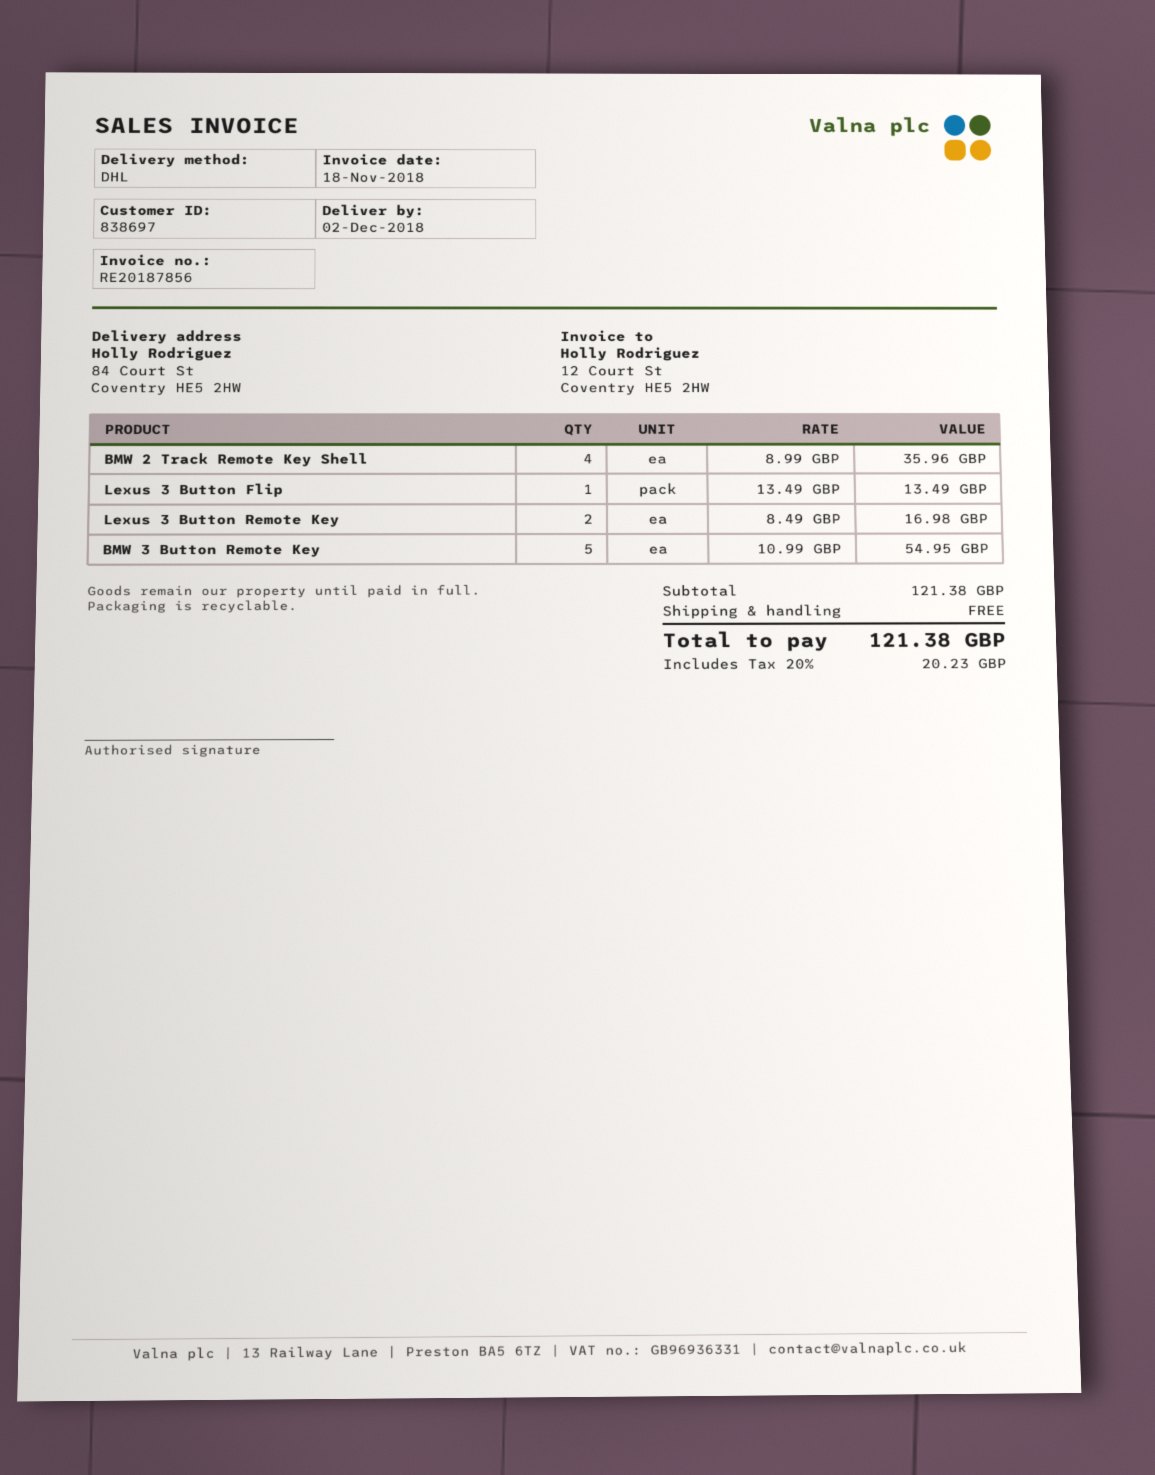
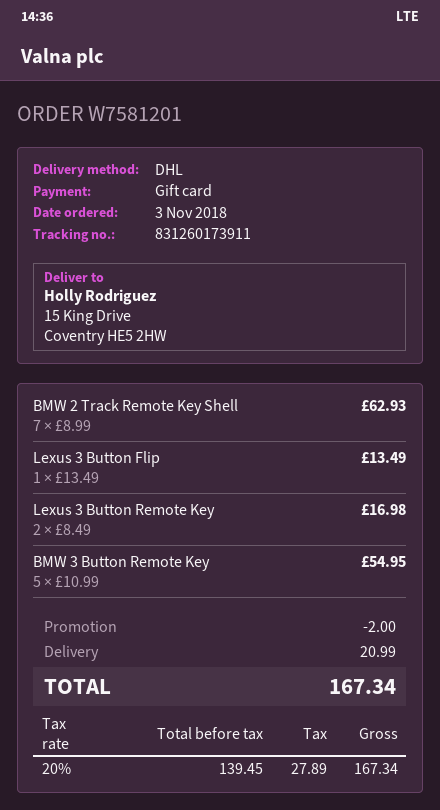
ship to: 84 Court St, Coventry HE5 2HW -> 15 King Drive, Coventry HE5 2HW
BMW 2 Track Remote Key Shell: 4 x 8.99 = 35.96 -> 7 x 8.99 = 62.93
discount: none -> 2.00
shipping: 0.00 -> 20.99
tax: 20% = 20.23 -> 20% = 27.89
total: 121.38 -> 167.34

